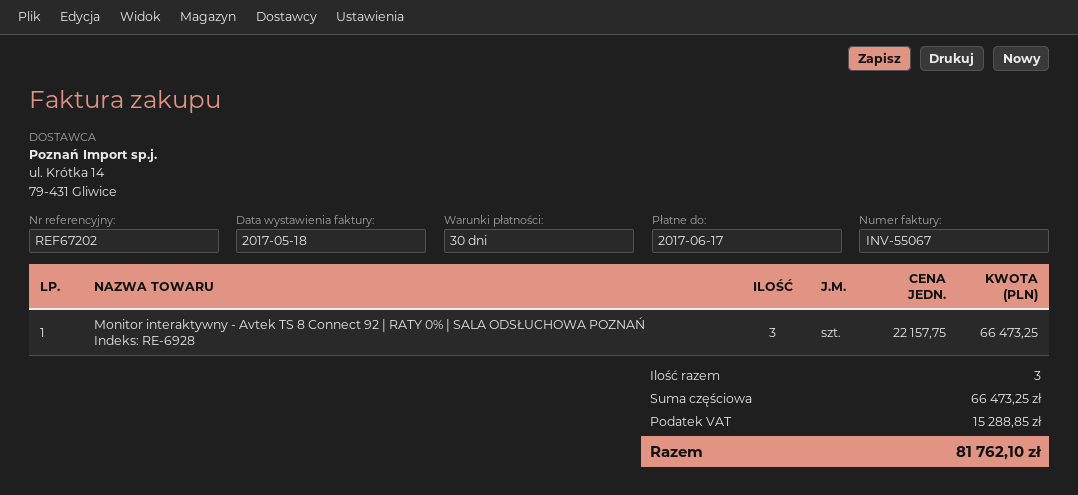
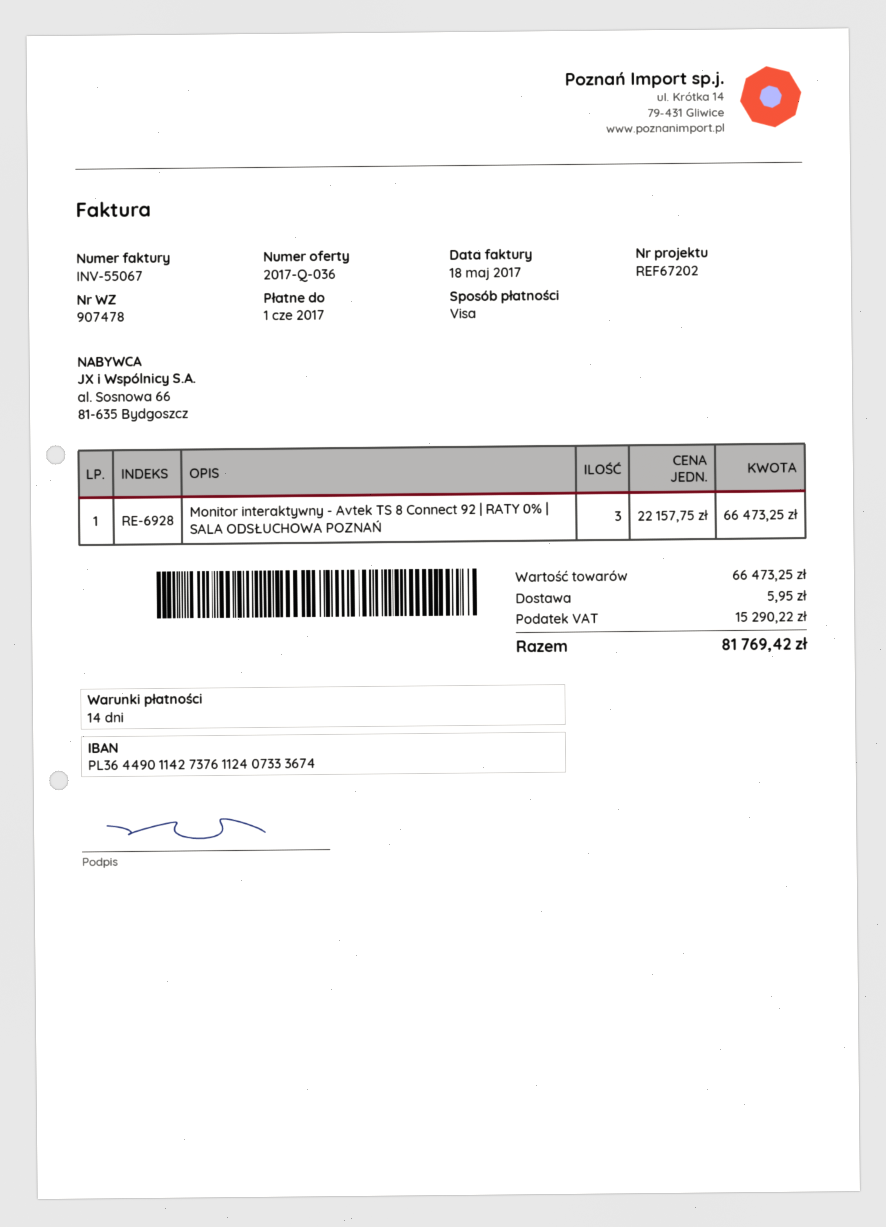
payment terms: 30 days -> 14 days
due date: 2017-06-17 -> 2017-06-01
shipping: none -> 5.95
tax: 15288.85 -> 15290.22
total: 81762.10 -> 81769.42

